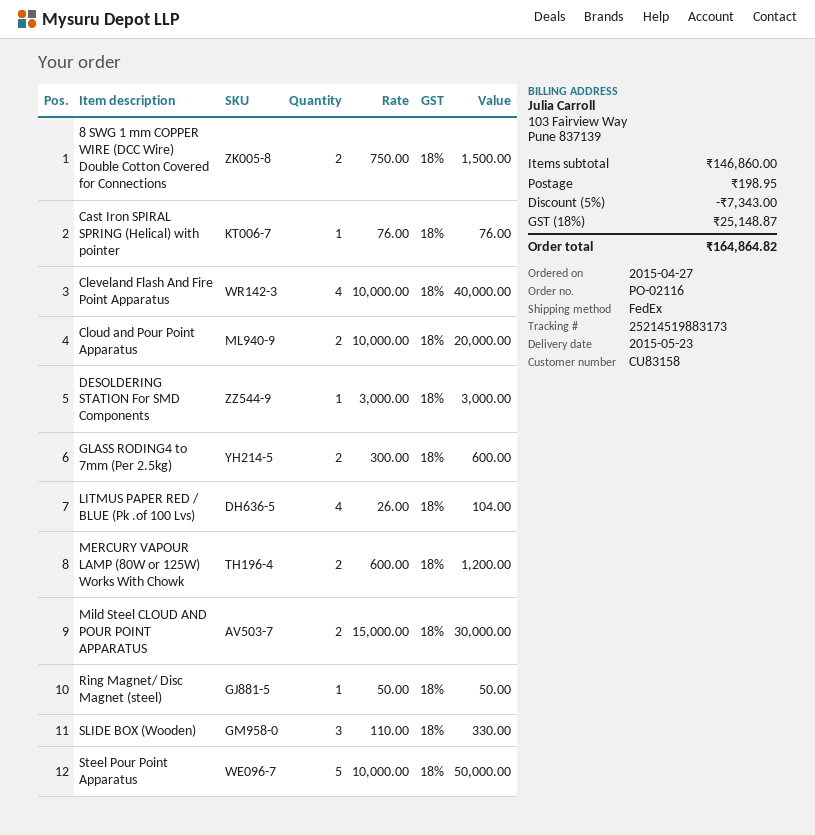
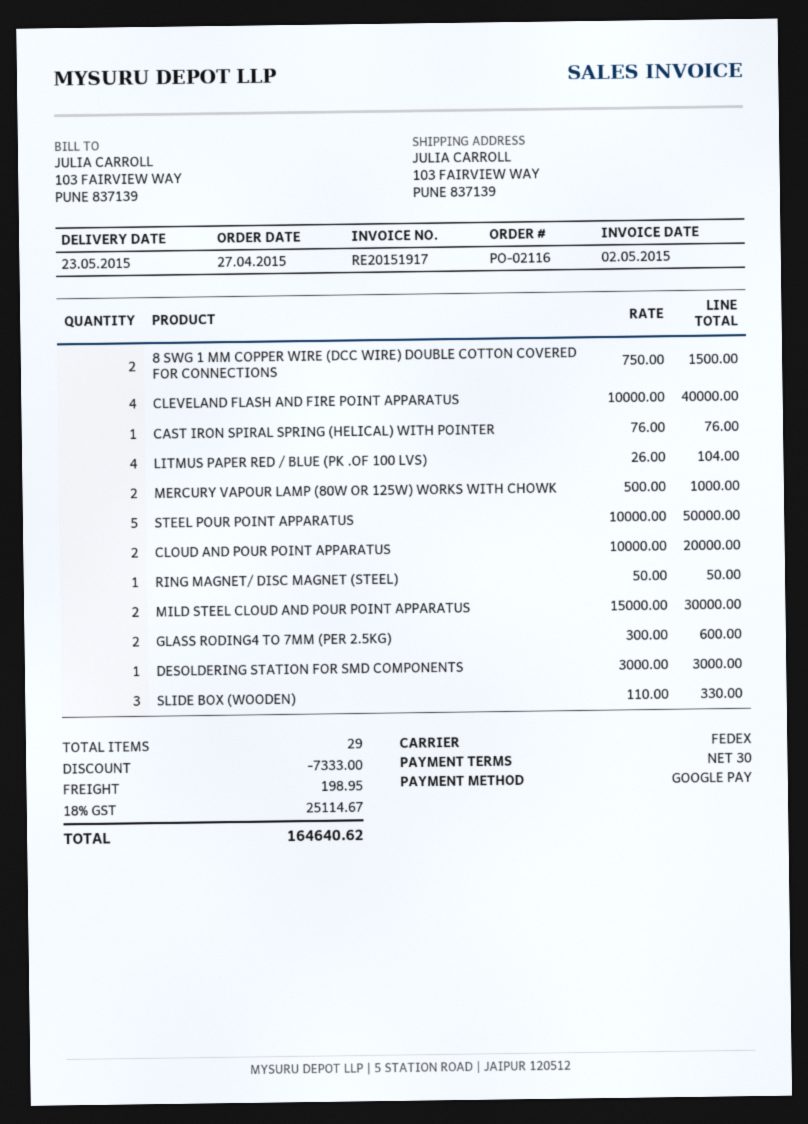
MERCURY VAPOUR LAMP (80W or 125W) Works With Chowk: 2 x 600.00 = 1200.00 -> 2 x 500.00 = 1000.00
discount: 7343.00 -> 7333.00
tax: 18% = 25148.87 -> 18% = 25114.67
total: 164864.82 -> 164640.62

